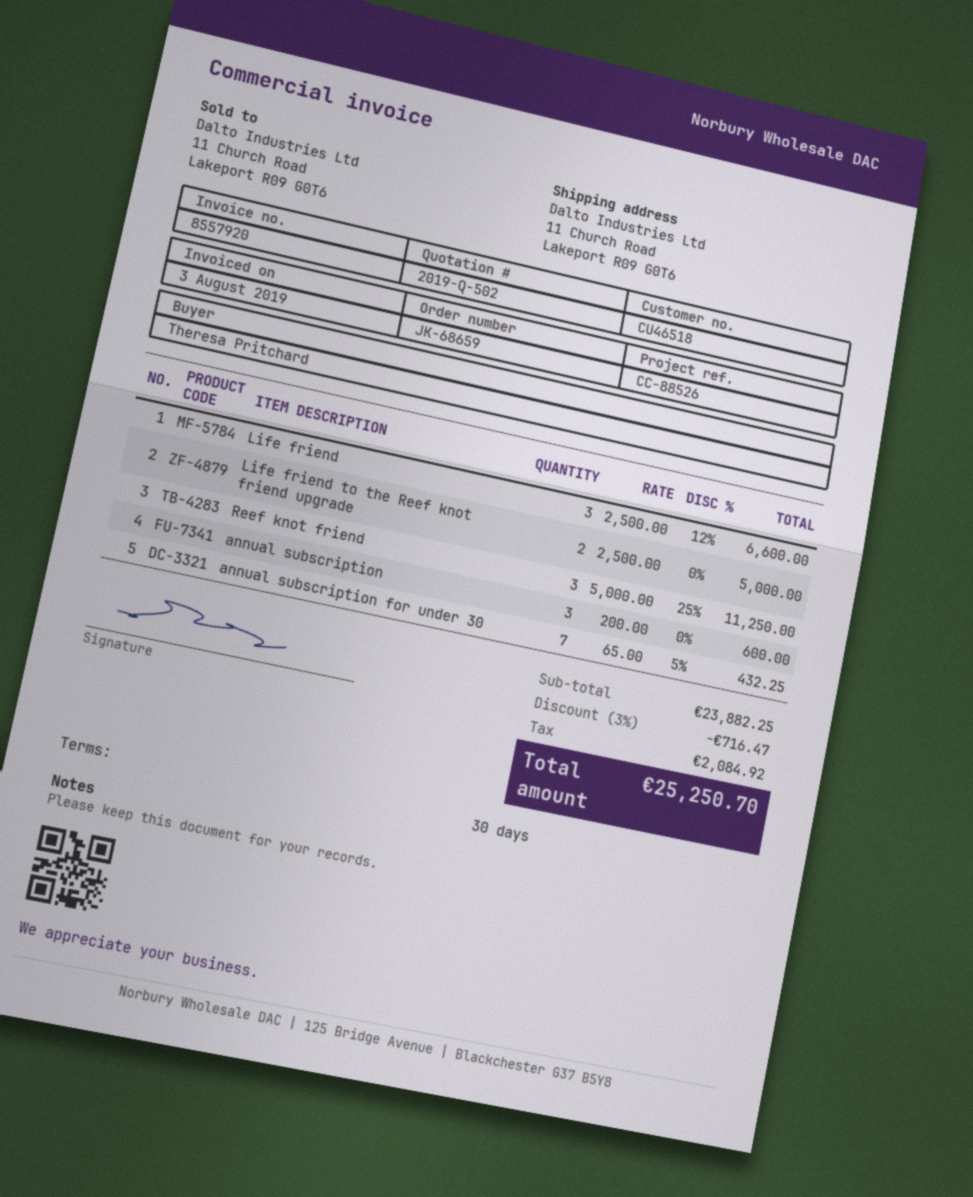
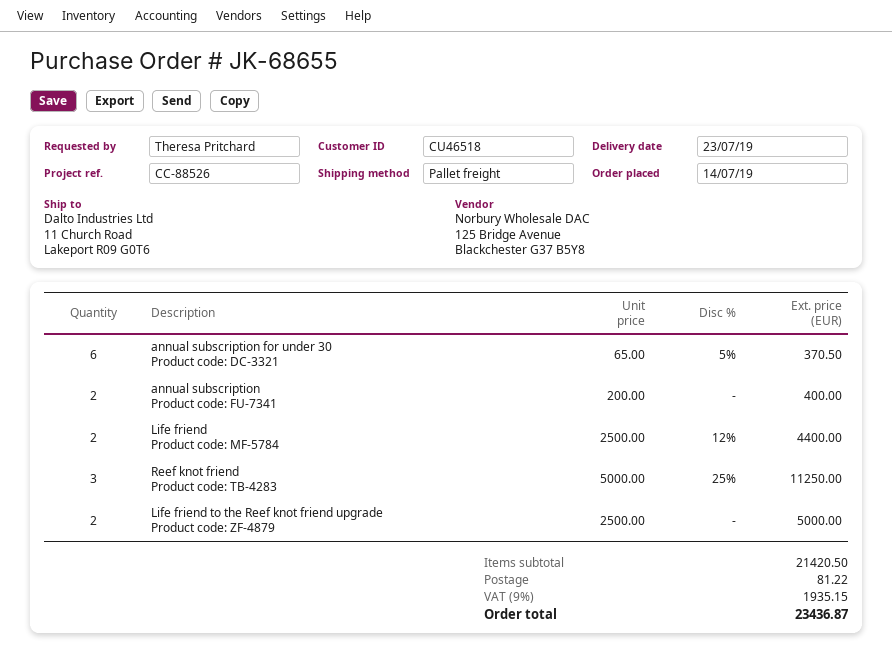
order number: JK-68659 -> JK-68655
Life friend: 3 x 2500.00 - 12% = 6600.00 -> 2 x 2500.00 - 12% = 4400.00
annual subscription: 3 x 200.00 = 600.00 -> 2 x 200.00 = 400.00
annual subscription for under 30: 7 x 65.00 - 5% = 432.25 -> 6 x 65.00 - 5% = 370.50
subtotal: 23882.25 -> 21420.50
discount: 3% = 716.47 -> none
shipping: none -> 81.22
tax: 2084.92 -> 1935.15
total: 25250.70 -> 23436.87

